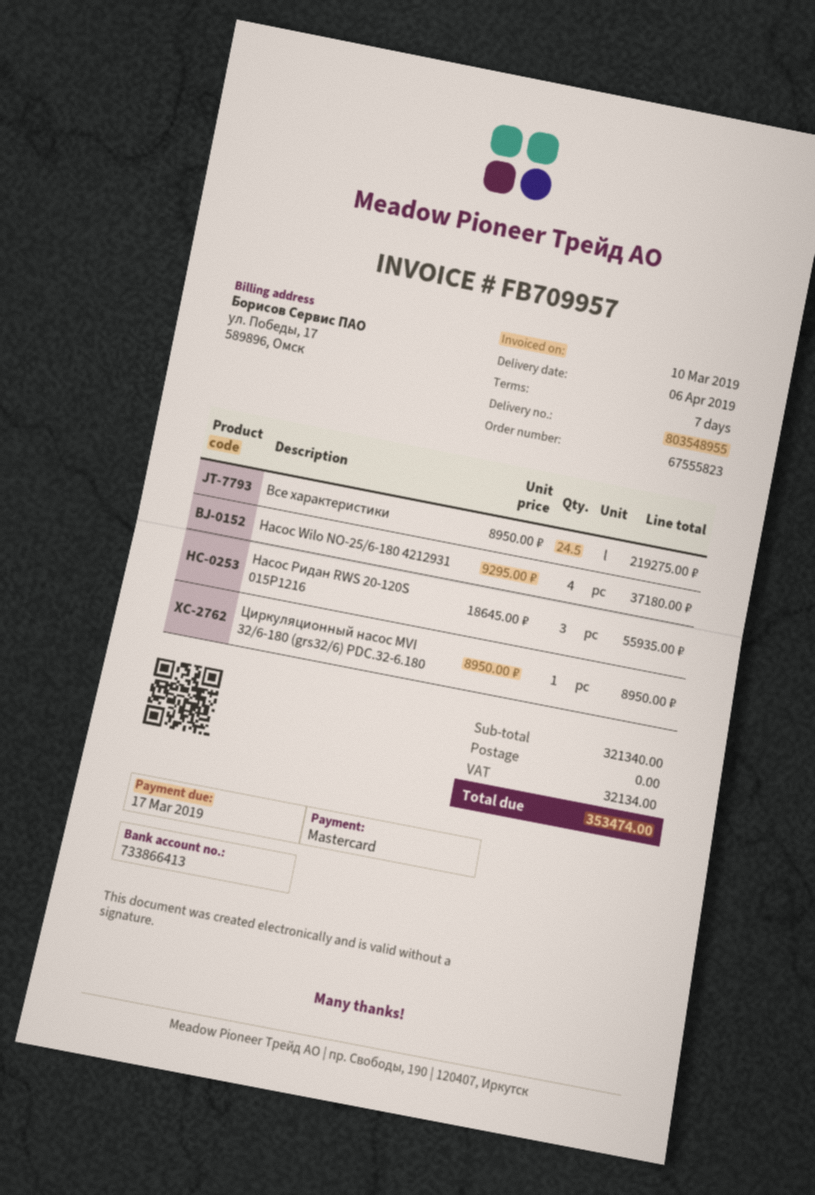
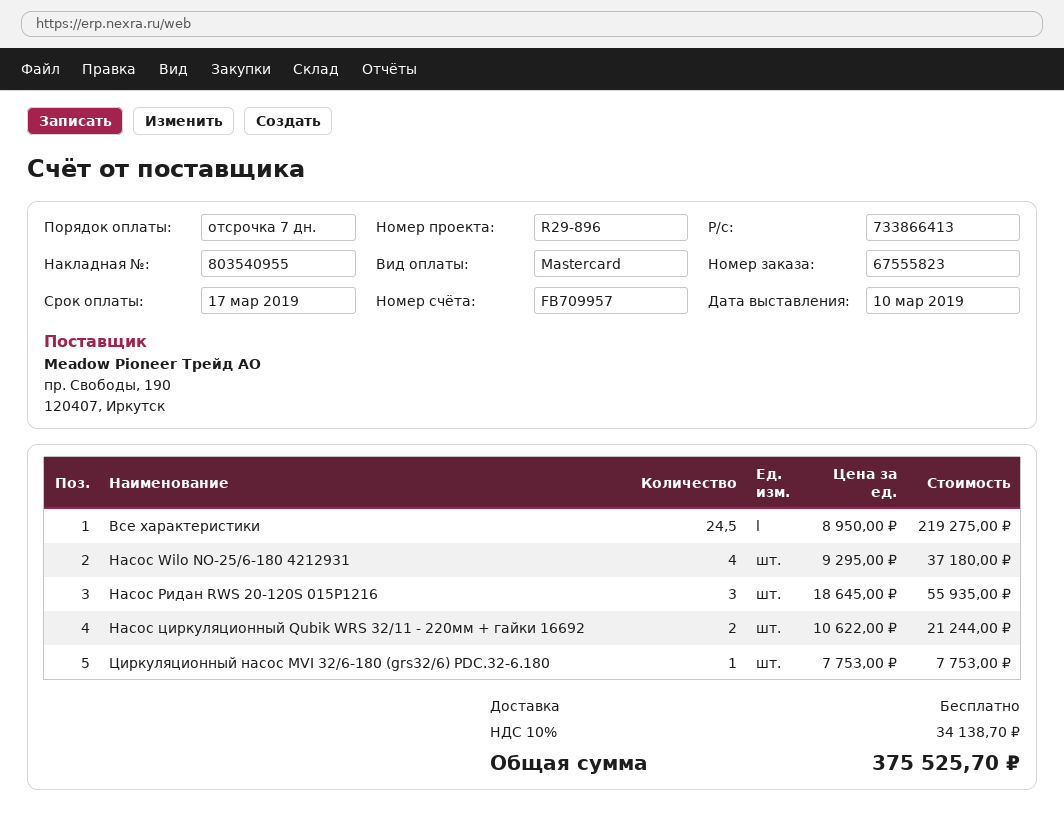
delivery note number: 803548955 -> 803540955
Циркуляционный насос MVI 32/6-180 (grs32/6) PDC.32-6.180: 1 x 8950.00 = 8950.00 -> 1 x 7753.00 = 7753.00
Насос циркуляционный Qubik WRS 32/11 - 220мм + гайки 16692: none -> 2 x 10622.00 = 21244.00
tax: 32134.00 -> 34138.70
total: 353474.00 -> 375525.70

